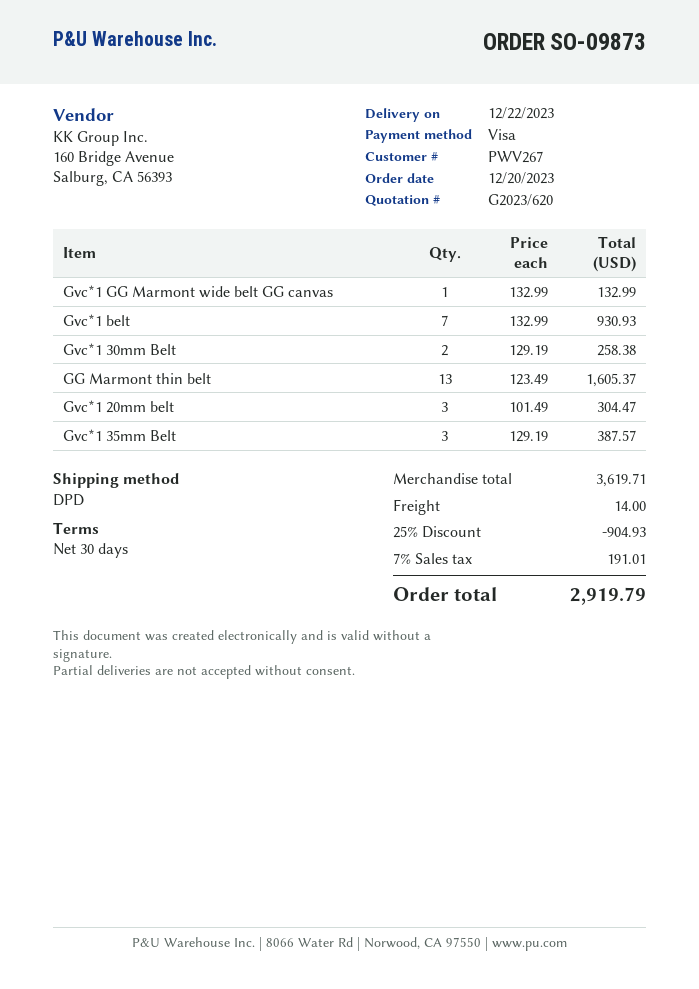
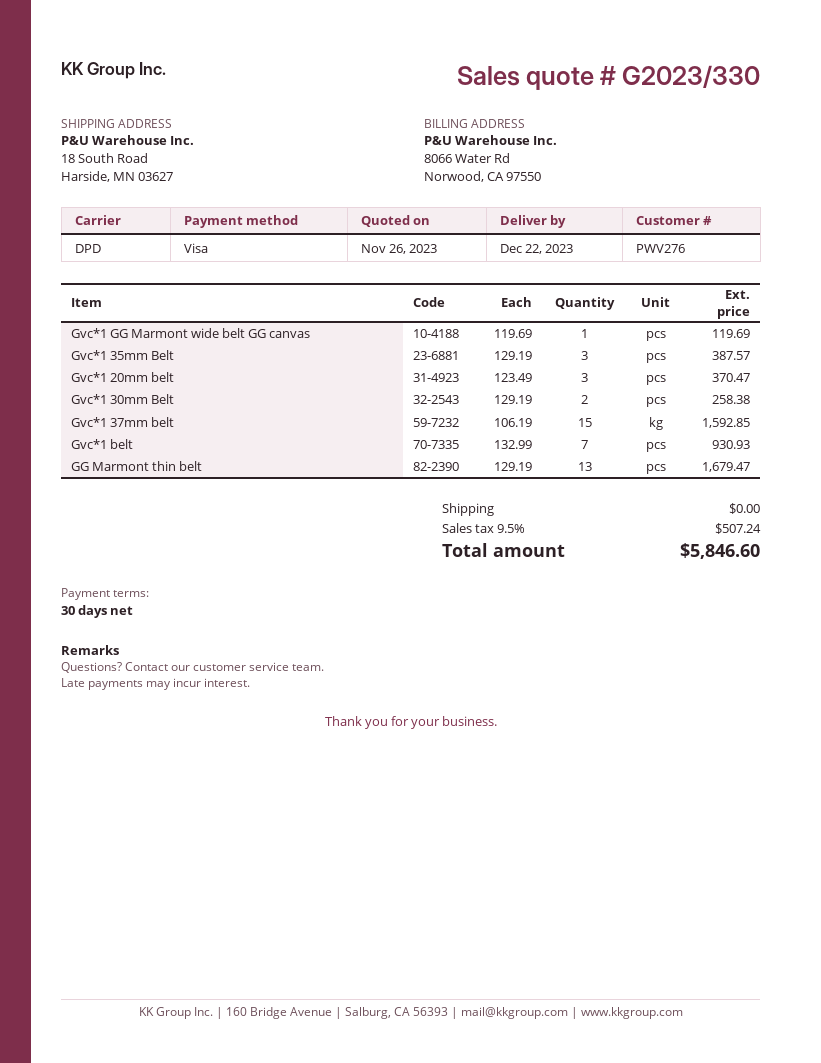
quote number: G2023/620 -> G2023/330
customer number: PWV267 -> PWV276
Gvc*1 GG Marmont wide belt GG canvas: 1 x 132.99 = 132.99 -> 1 x 119.69 = 119.69
GG Marmont thin belt: 13 x 123.49 = 1605.37 -> 13 x 129.19 = 1679.47
Gvc*1 20mm belt: 3 x 101.49 = 304.47 -> 3 x 123.49 = 370.47
Gvc*1 37mm belt: none -> 15 x 106.19 = 1592.85
discount: 25% = 904.93 -> none
shipping: 14.00 -> 0.00
tax: 7% = 191.01 -> 9.5% = 507.24
total: 2919.79 -> 5846.60

